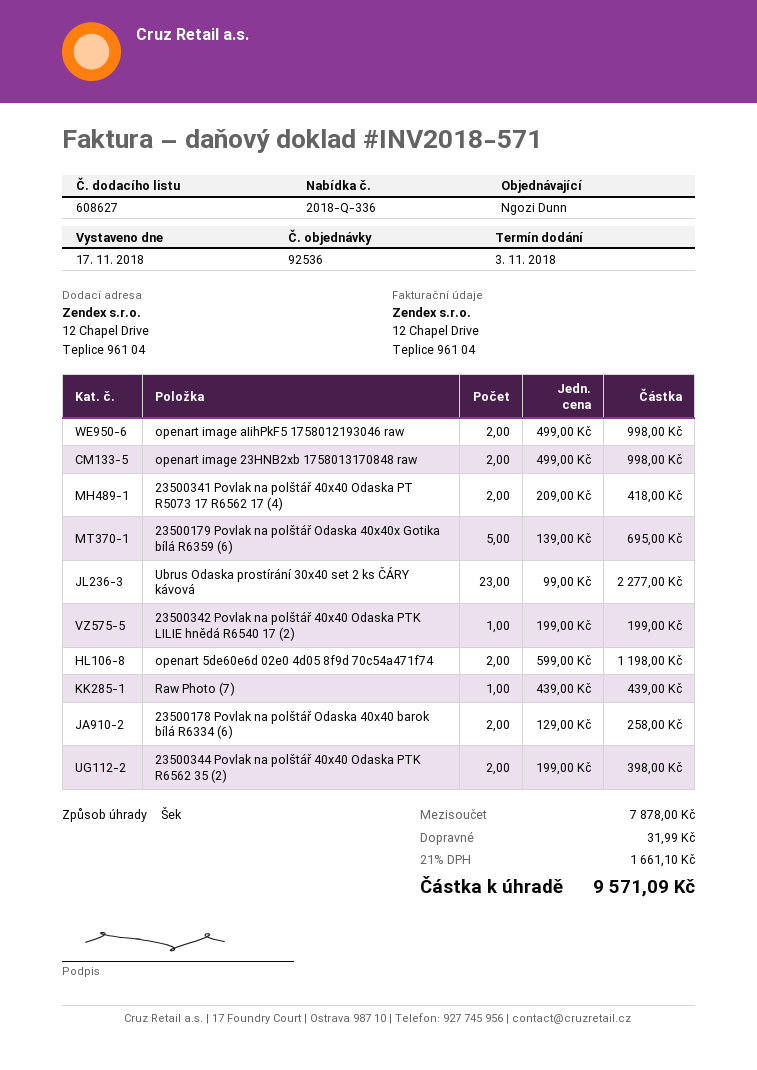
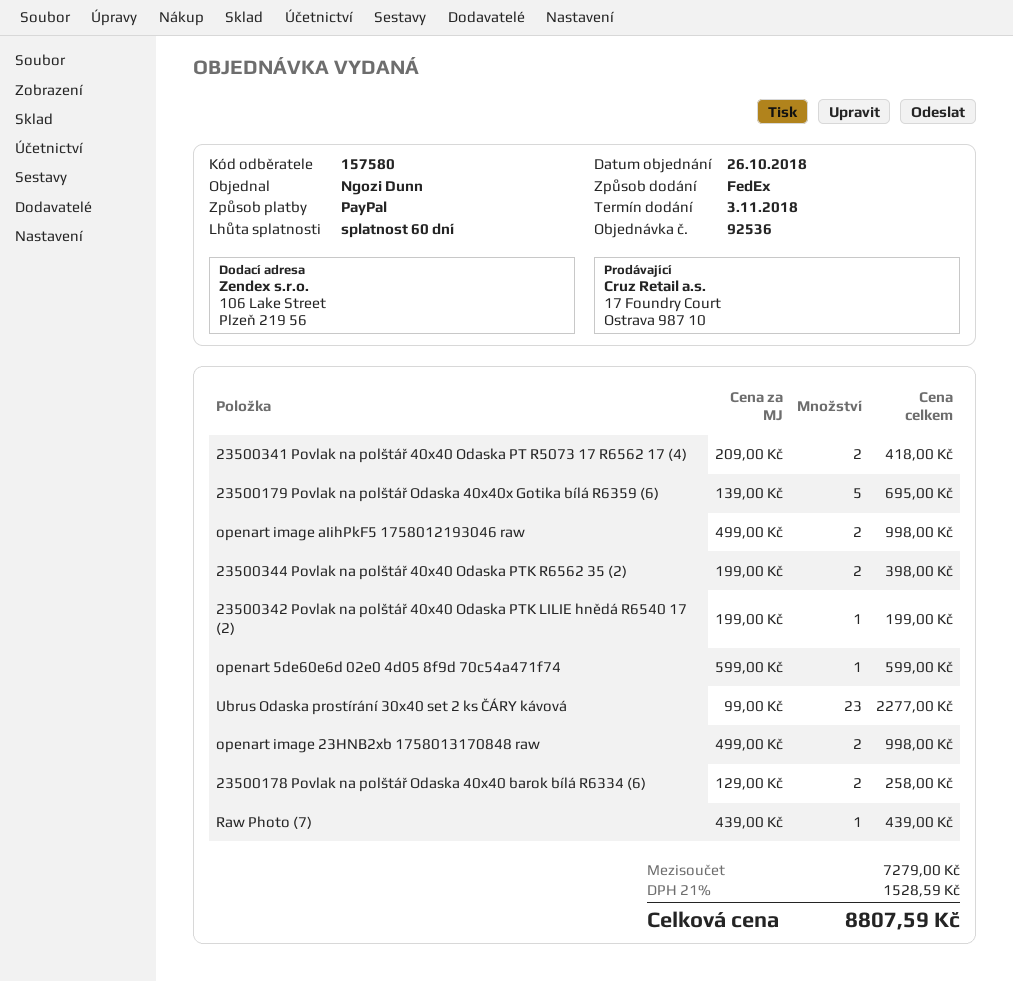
payment method: cheque -> PayPal
ship to: 12 Chapel Drive, Teplice 961 04 -> 106 Lake Street, Plzeň 219 56
openart 5de60e6d 02e0 4d05 8f9d 70c54a471f74: 2 x 599.00 = 1198.00 -> 1 x 599.00 = 599.00
subtotal: 7878.00 -> 7279.00
shipping: 31.99 -> none
tax: 21% = 1661.10 -> 21% = 1528.59
total: 9571.09 -> 8807.59

